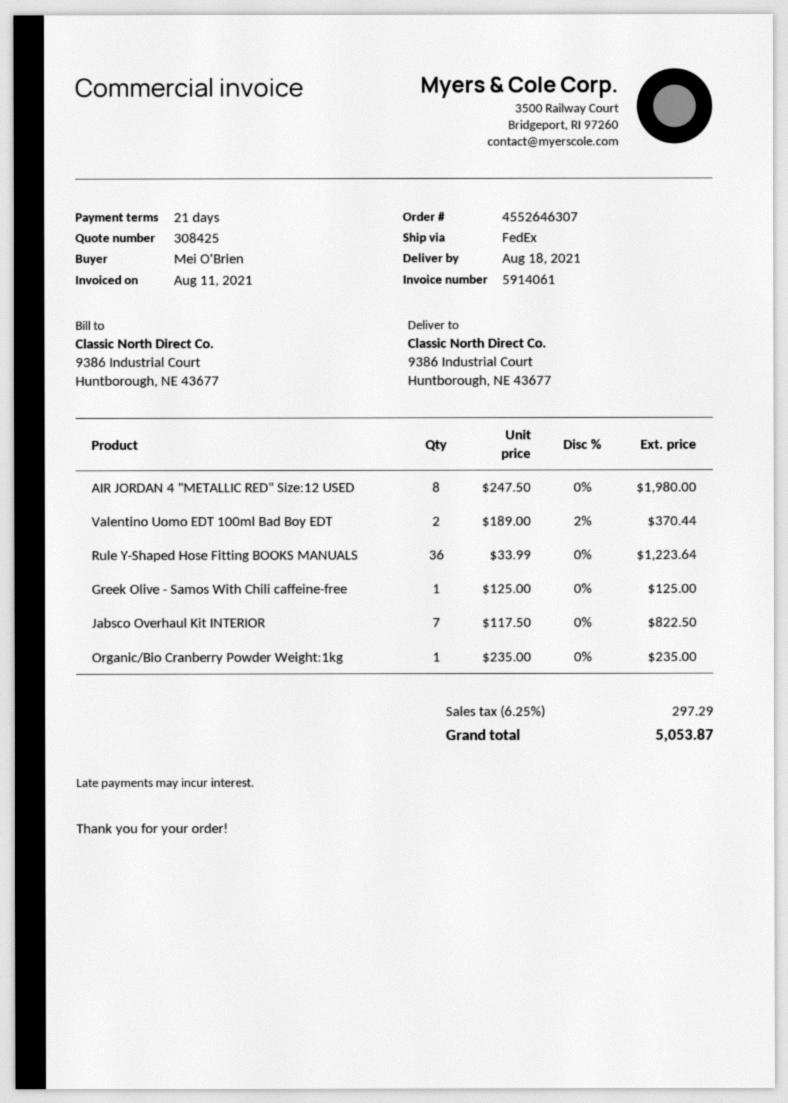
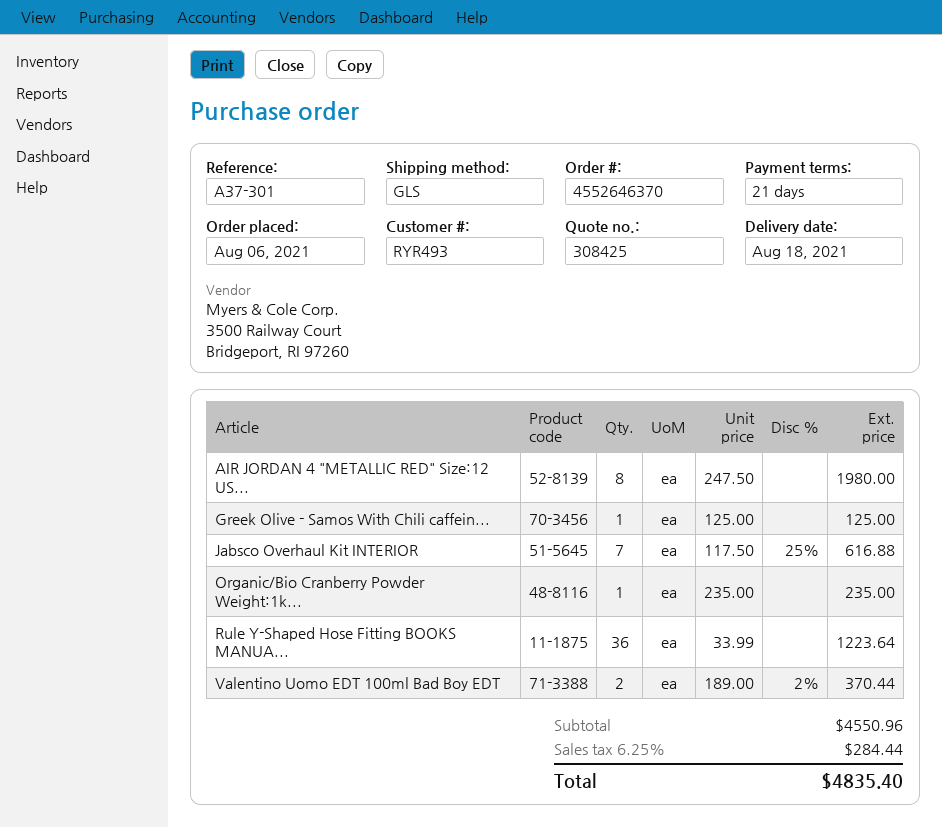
order number: 4552646307 -> 4552646370
shipping method: FedEx -> GLS
Jabsco Overhaul Kit INTERIOR: 7 x 117.50 = 822.50 -> 7 x 117.50 - 25% = 616.88
tax: 6.25% = 297.29 -> 6.25% = 284.44
total: 5053.87 -> 4835.40

